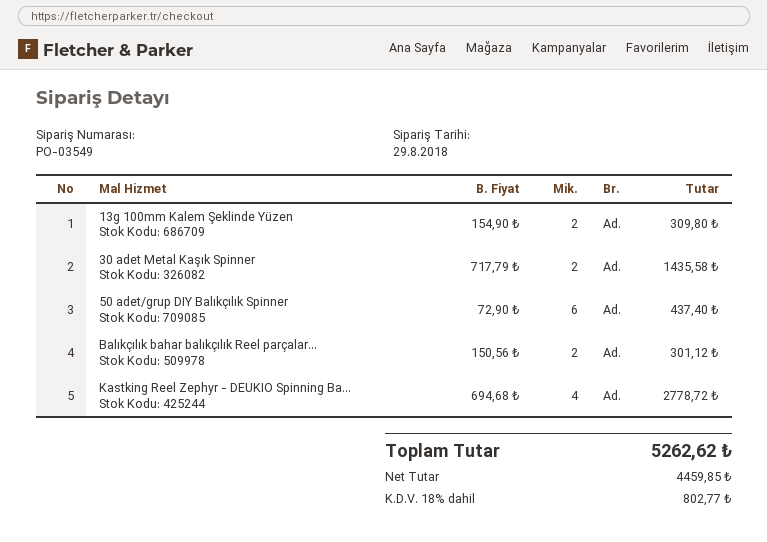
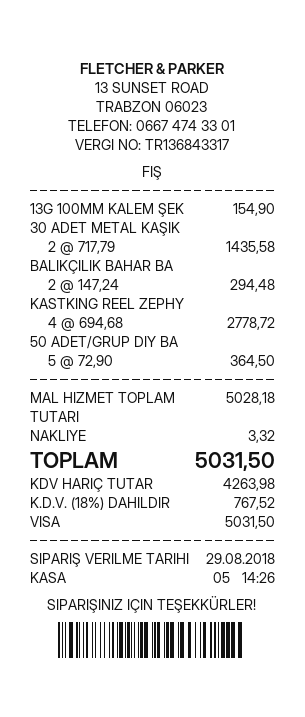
13g 100mm Kalem Şeklinde Yüzen: 2 x 154.90 = 309.80 -> 1 x 154.90 = 154.90
50 adet/grup DIY Balıkçılık Spinner: 6 x 72.90 = 437.40 -> 5 x 72.90 = 364.50
Balıkçılık bahar balıkçılık Reel parçalar...: 2 x 150.56 = 301.12 -> 2 x 147.24 = 294.48
shipping: none -> 3.32
net: 4459.85 -> 4263.98
tax: 18% = 802.77 -> 18% = 767.52
total: 5262.62 -> 5031.50

